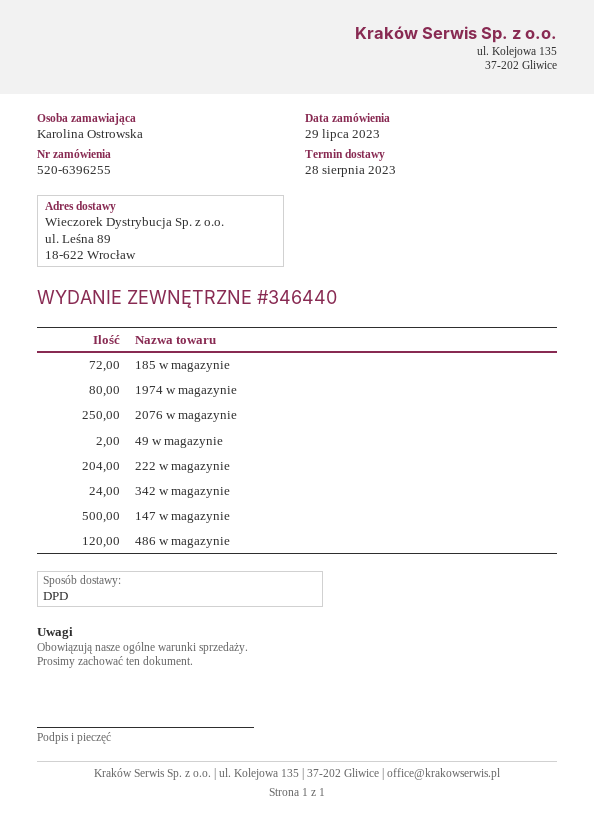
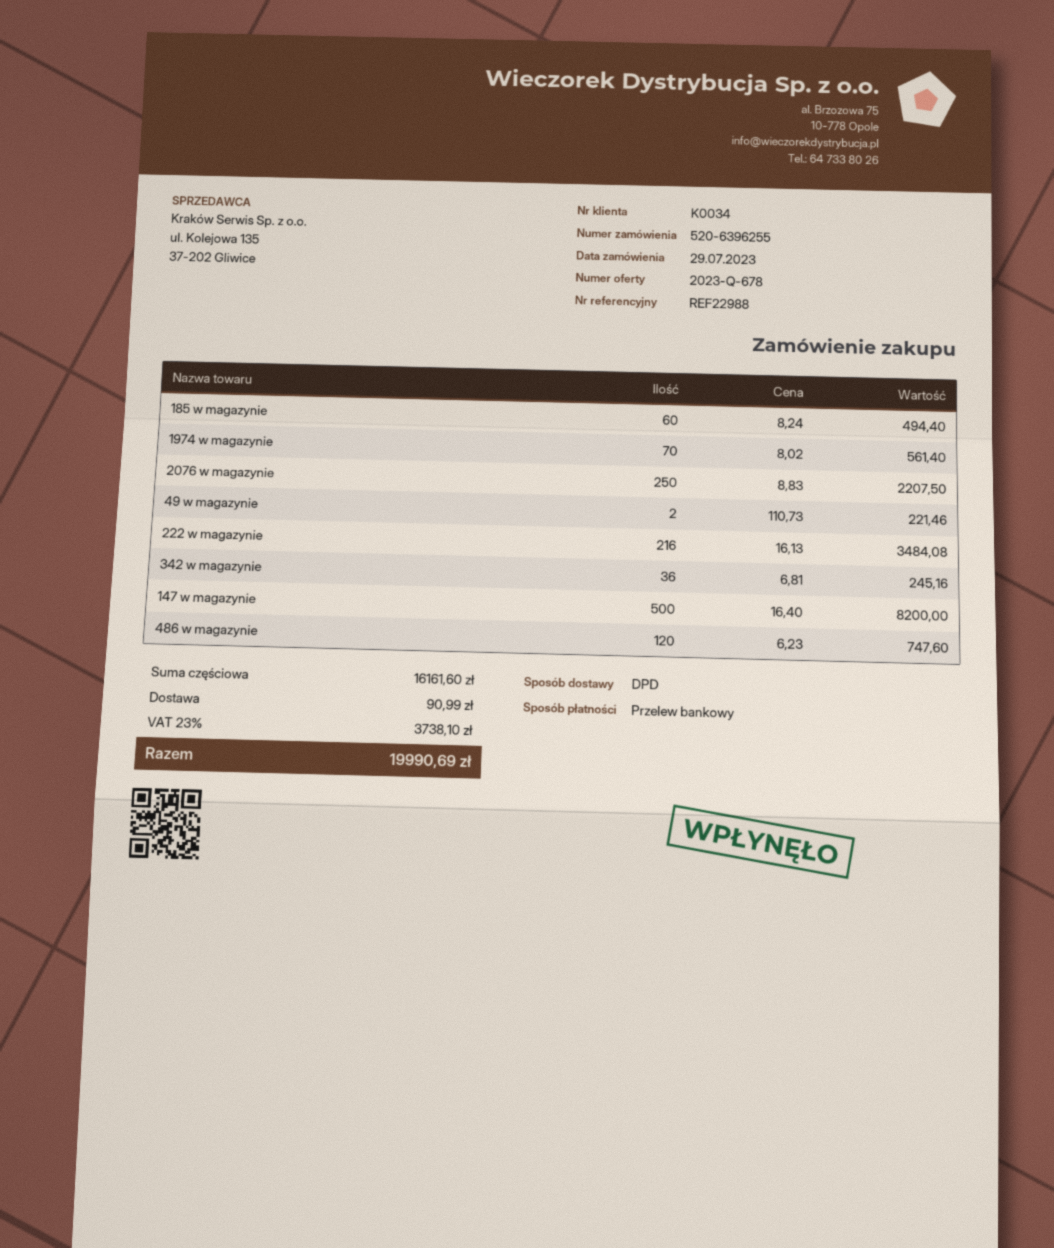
185 w magazynie: 72 -> 60
1974 w magazynie: 80 -> 70
222 w magazynie: 204 -> 216
342 w magazynie: 24 -> 36

